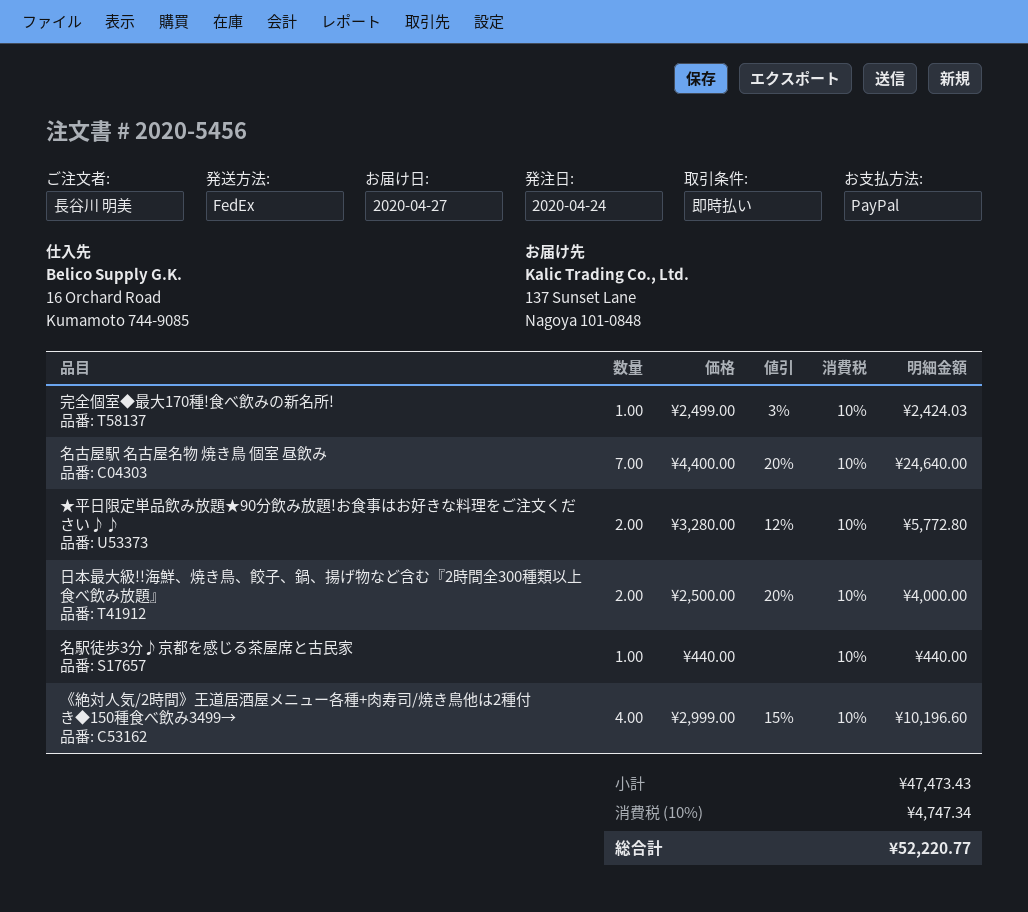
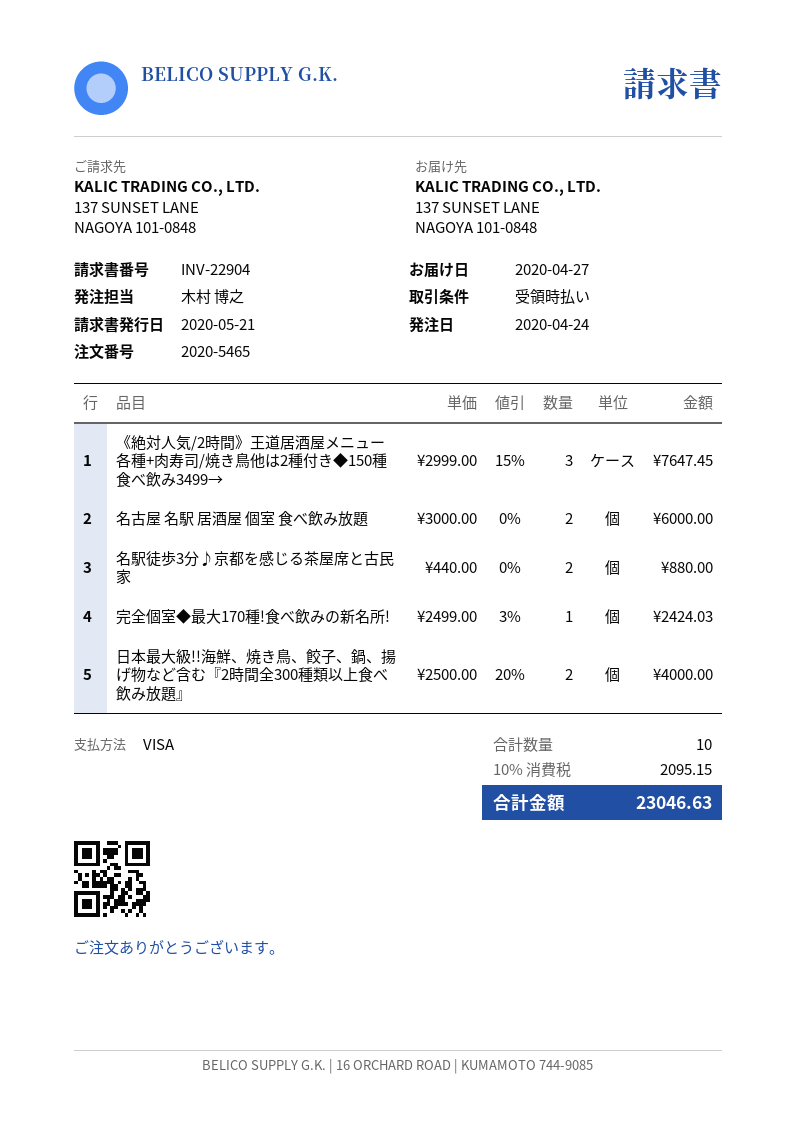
order number: 2020-5456 -> 2020-5465
ordered by: 長谷川 明美 -> 木村 博之
payment method: PayPal -> Visa
名古屋駅 名古屋名物 焼き鳥 個室 昼飲み: 7 x 4400.00 - 20% = 24640.00 -> none
★平日限定単品飲み放題★90分飲み放題!お食事はお好きな料理をご注文ください♪♪: 2 x 3280.00 - 12% = 5772.80 -> none
名駅徒歩3分♪京都を感じる茶屋席と古民家: 1 x 440.00 = 440.00 -> 2 x 440.00 = 880.00
《絶対人気/2時間》王道居酒屋メニュー各種+肉寿司/焼き鳥他は2種付き◆150種食べ飲み3499→: 4 x 2999.00 - 15% = 10196.60 -> 3 x 2999.00 - 15% = 7647.45
名古屋 名駅 居酒屋 個室 食べ飲み放題: none -> 2 x 3000.00 = 6000.00
tax: 10% = 4747.34 -> 10% = 2095.15
total: 52220.77 -> 23046.63

